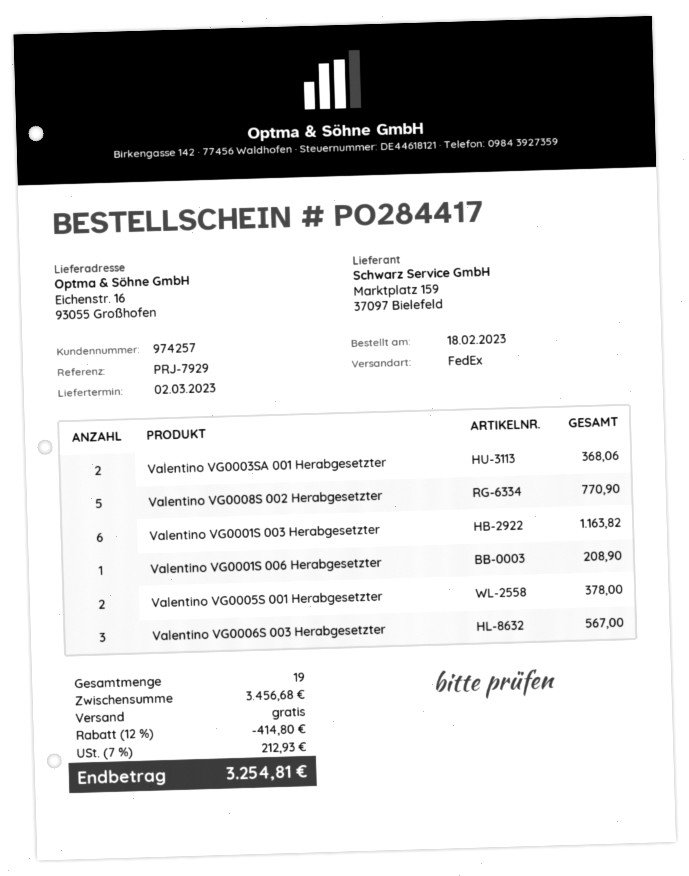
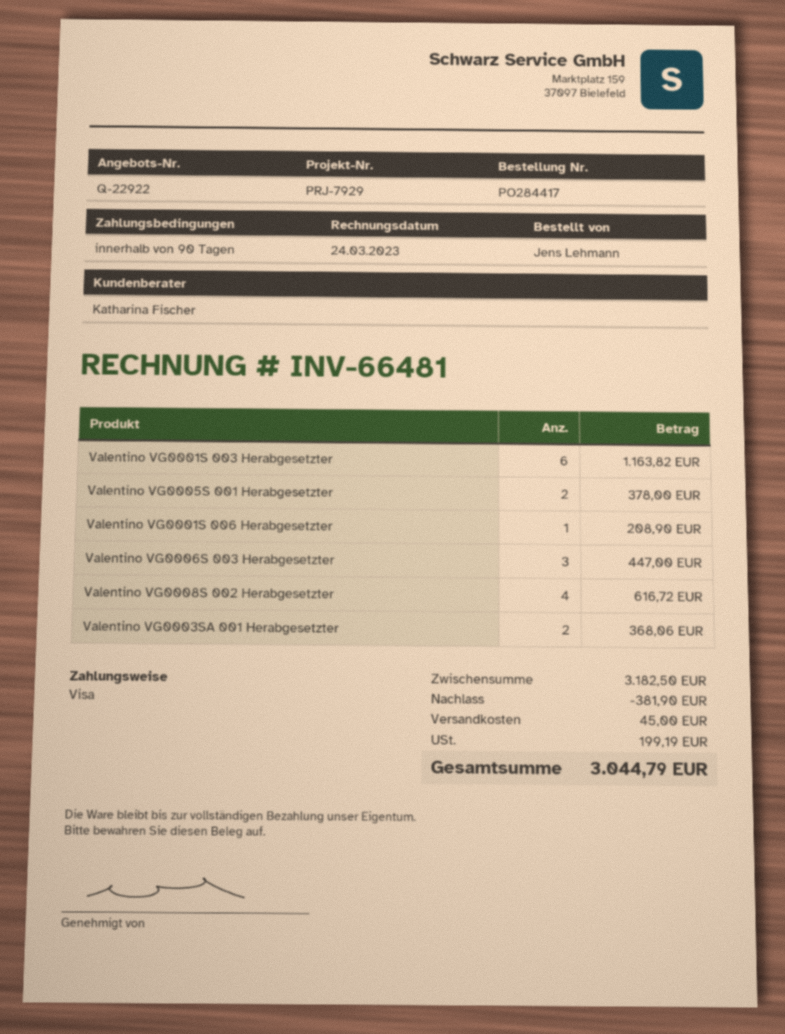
Valentino VG0008S 002 Herabgesetzter: 5 for 770.90 -> 4 for 616.72
Valentino VG0006S 003 Herabgesetzter: 3 for 567.00 -> 3 for 447.00
subtotal: 3456.68 -> 3182.50
discount: 414.80 -> 381.90
shipping: 0.00 -> 45.00
tax: 212.93 -> 199.19
total: 3254.81 -> 3044.79

